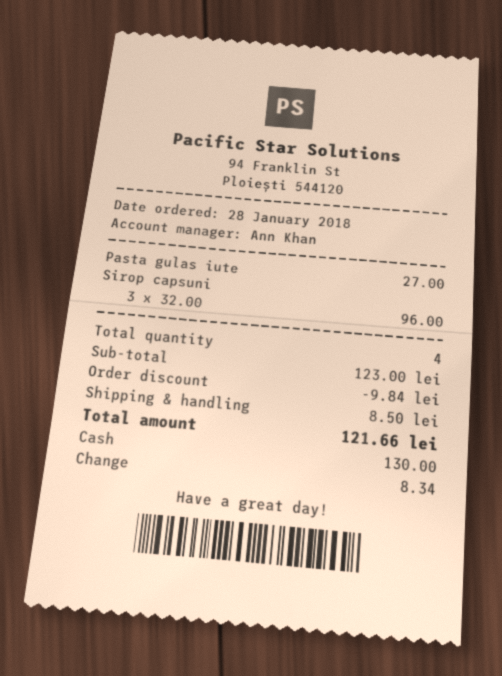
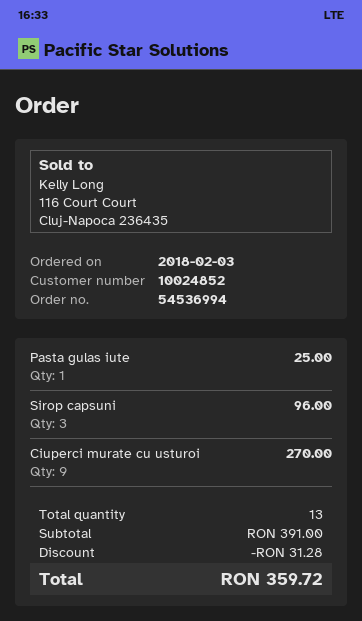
order date: 2018-01-28 -> 2018-02-03
Pasta gulas iute: 1 for 27.00 -> 1 for 25.00
Ciuperci murate cu usturoi: none -> 9 for 270.00
total quantity: 4 -> 13
subtotal: 123.00 -> 391.00
discount: 9.84 -> 31.28
shipping: 8.50 -> none
total: 121.66 -> 359.72

